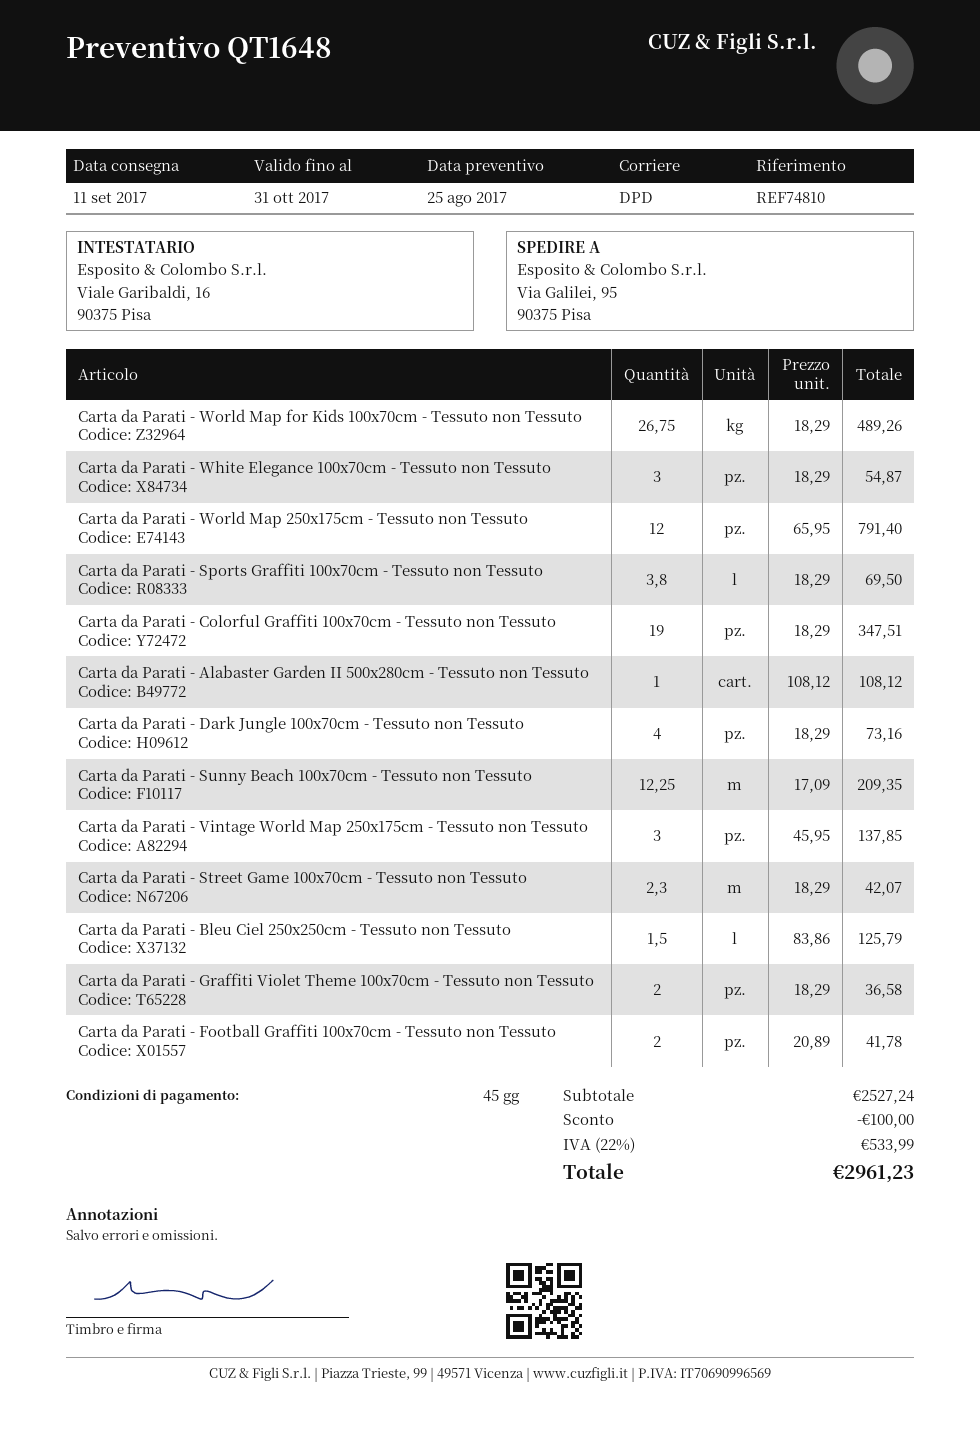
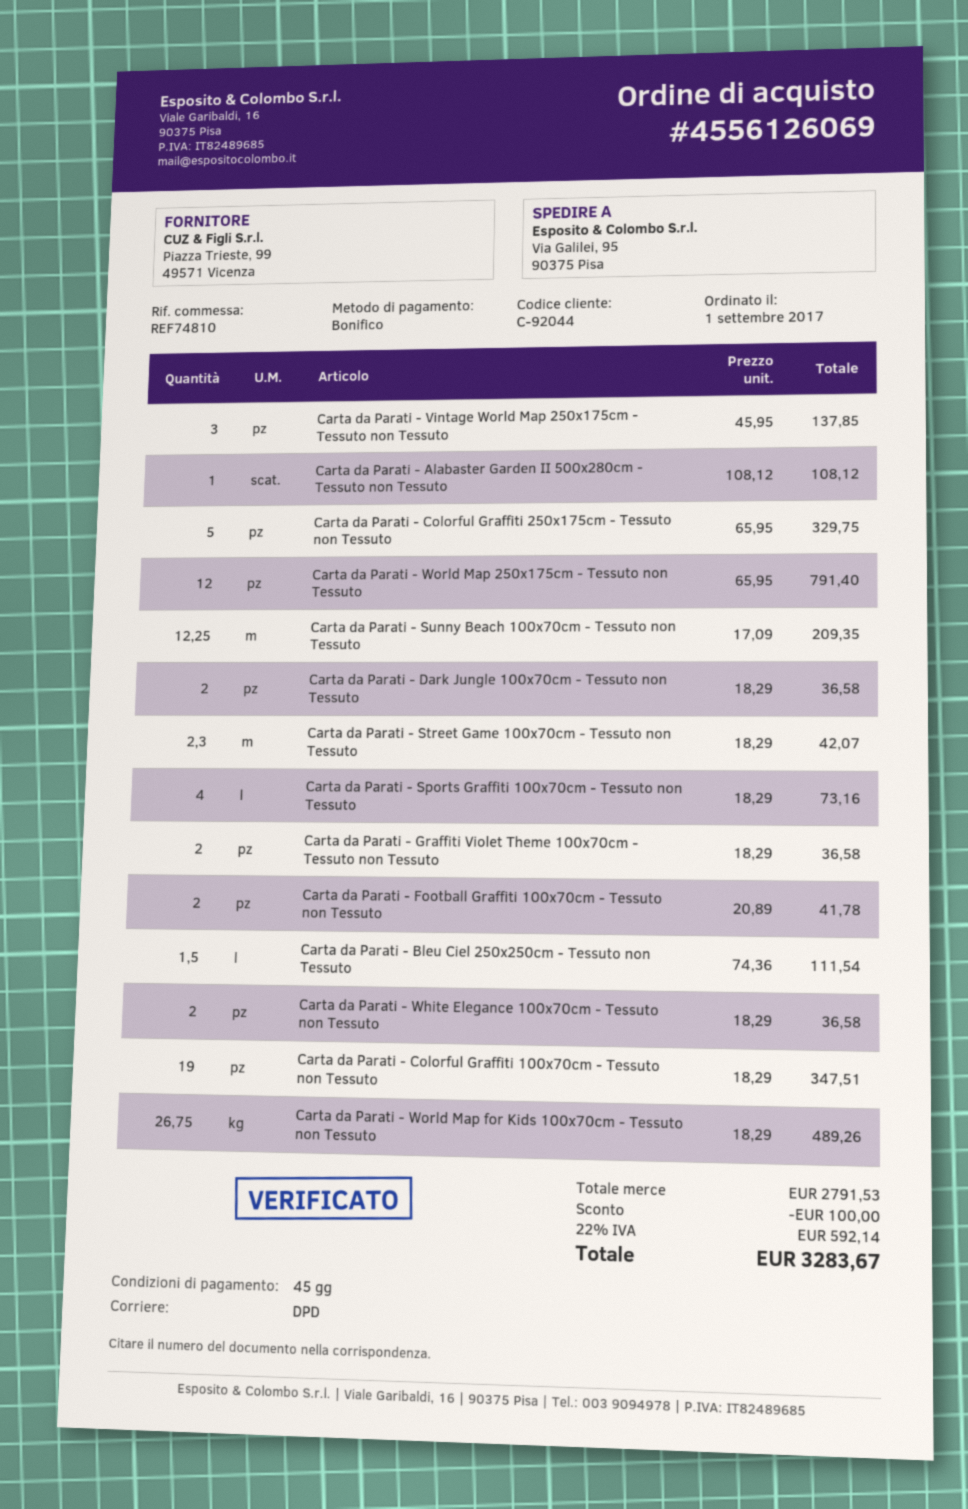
Carta da Parati - White Elegance 100x70cm - Tessuto non Tessuto: 3 x 18.29 = 54.87 -> 2 x 18.29 = 36.58
Carta da Parati - Sports Graffiti 100x70cm - Tessuto non Tessuto: 3.8 x 18.29 = 69.50 -> 4 x 18.29 = 73.16
Carta da Parati - Dark Jungle 100x70cm - Tessuto non Tessuto: 4 x 18.29 = 73.16 -> 2 x 18.29 = 36.58
Carta da Parati - Bleu Ciel 250x250cm - Tessuto non Tessuto: 1.5 x 83.86 = 125.79 -> 1.5 x 74.36 = 111.54
Carta da Parati - Colorful Graffiti 250x175cm - Tessuto non Tessuto: none -> 5 x 65.95 = 329.75
subtotal: 2527.24 -> 2791.53
tax: 22% = 533.99 -> 22% = 592.14
total: 2961.23 -> 3283.67

